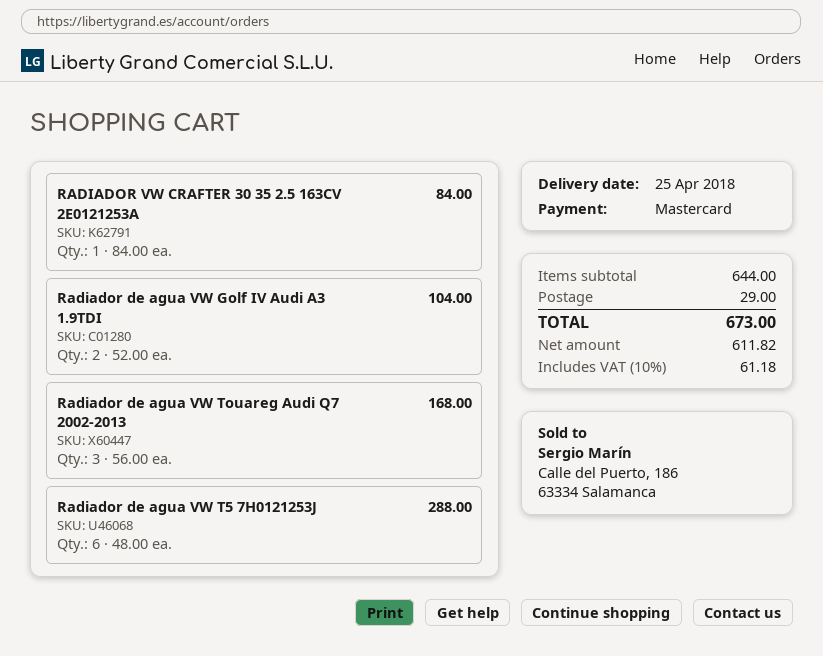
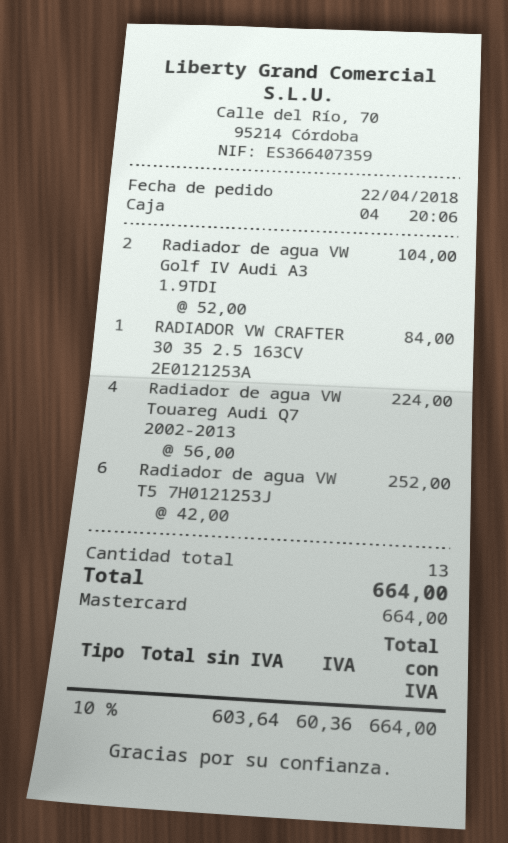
Radiador de agua VW Touareg Audi Q7 2002-2013: 3 x 56.00 = 168.00 -> 4 x 56.00 = 224.00
Radiador de agua VW T5 7H0121253J: 6 x 48.00 = 288.00 -> 6 x 42.00 = 252.00
shipping: 29.00 -> none
net: 611.82 -> 603.64
tax: 10% = 61.18 -> 10% = 60.36
total: 673.00 -> 664.00

